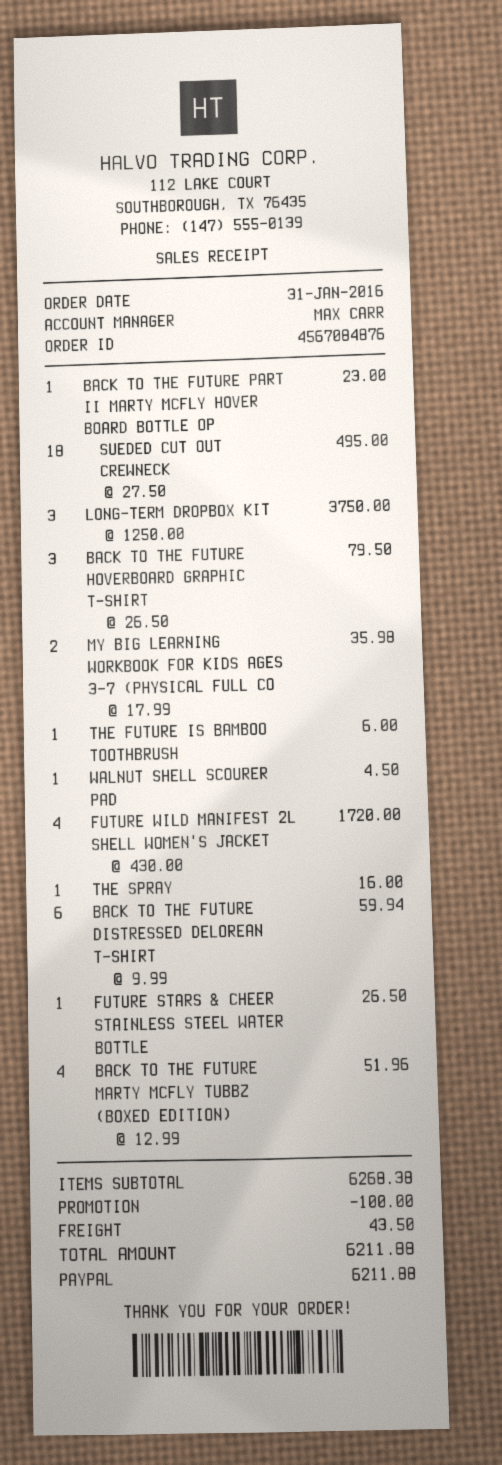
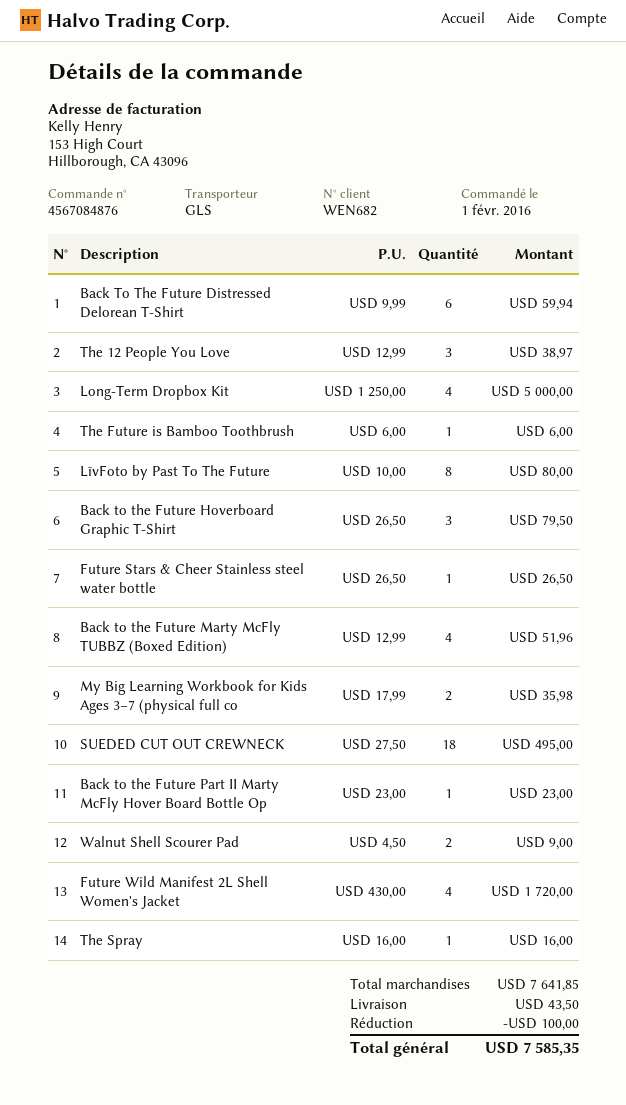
order date: 2016-01-31 -> 2016-02-01
LONG-TERM DROPBOX KIT: 3 x 1250.00 = 3750.00 -> 4 x 1250.00 = 5000.00
WALNUT SHELL SCOURER PAD: 1 x 4.50 = 4.50 -> 2 x 4.50 = 9.00
The 12 People You Love: none -> 3 x 12.99 = 38.97
LīvFoto by Past To The Future: none -> 8 x 10.00 = 80.00
subtotal: 6268.38 -> 7641.85
total: 6211.88 -> 7585.35

